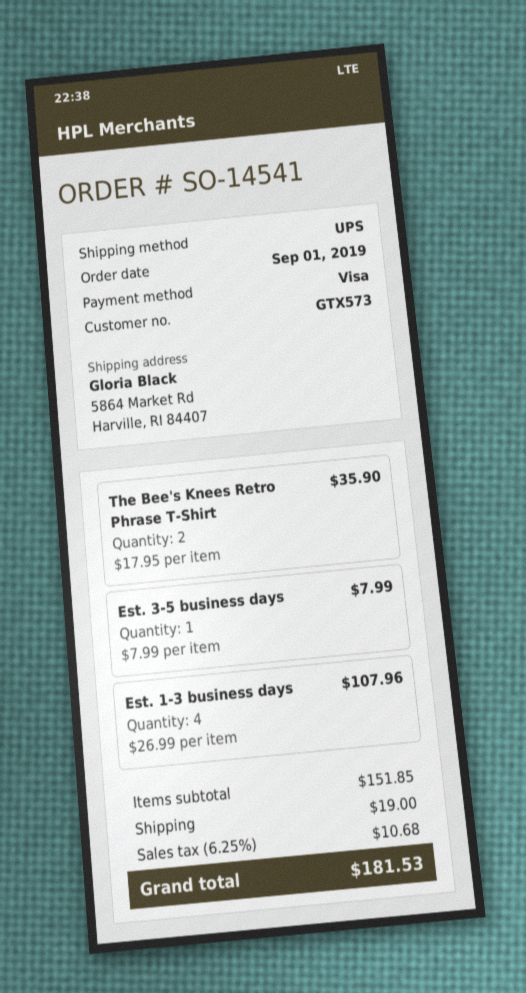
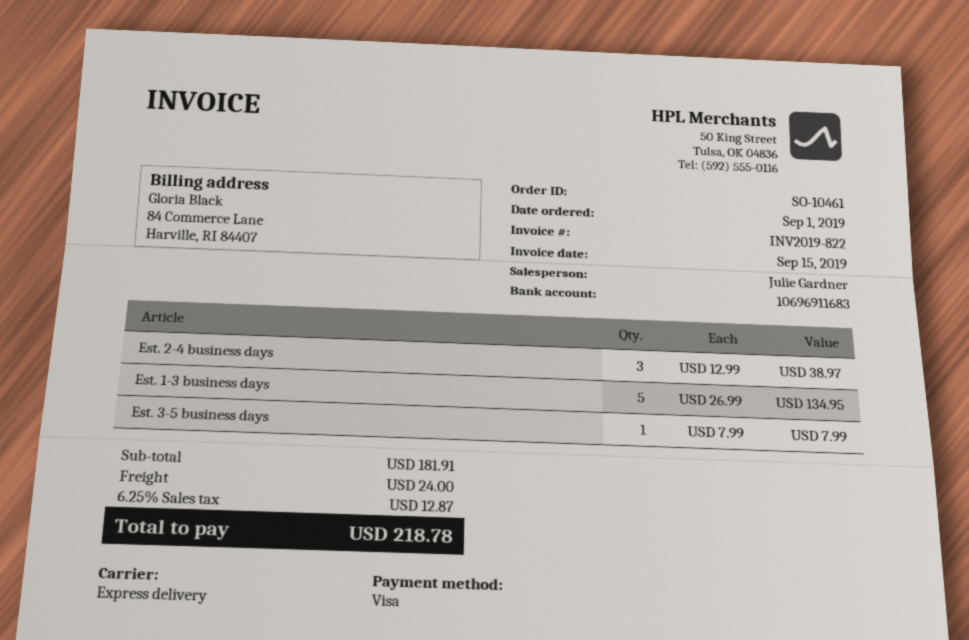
order number: SO-14541 -> SO-10461
shipping method: UPS -> express
The Bee's Knees Retro Phrase T-Shirt: 2 x 17.95 = 35.90 -> none
Est. 1-3 business days: 4 x 26.99 = 107.96 -> 5 x 26.99 = 134.95
Est. 2-4 business days: none -> 3 x 12.99 = 38.97
subtotal: 151.85 -> 181.91
shipping: 19.00 -> 24.00
tax: 6.25% = 10.68 -> 6.25% = 12.87
total: 181.53 -> 218.78

